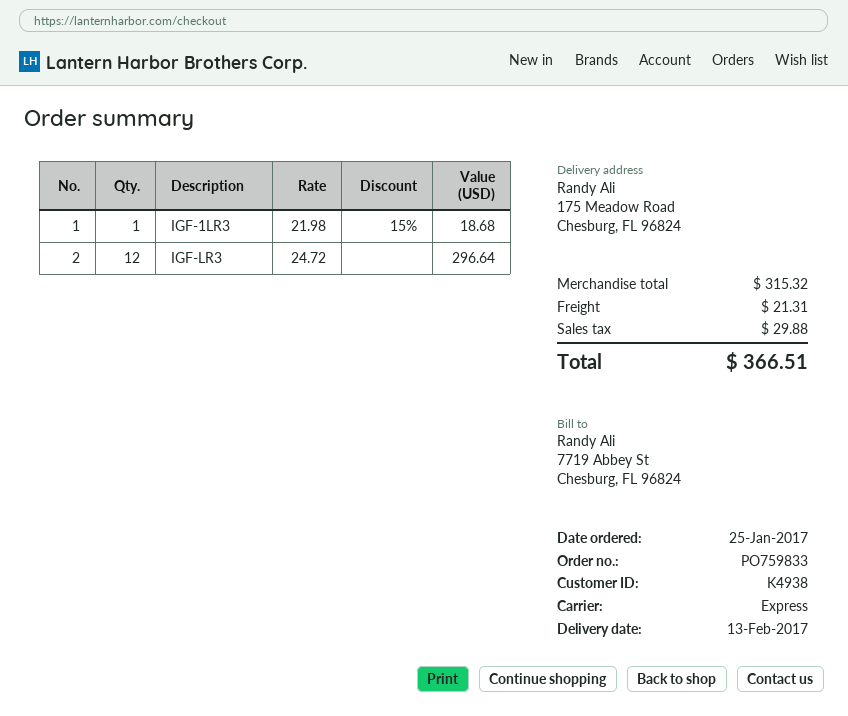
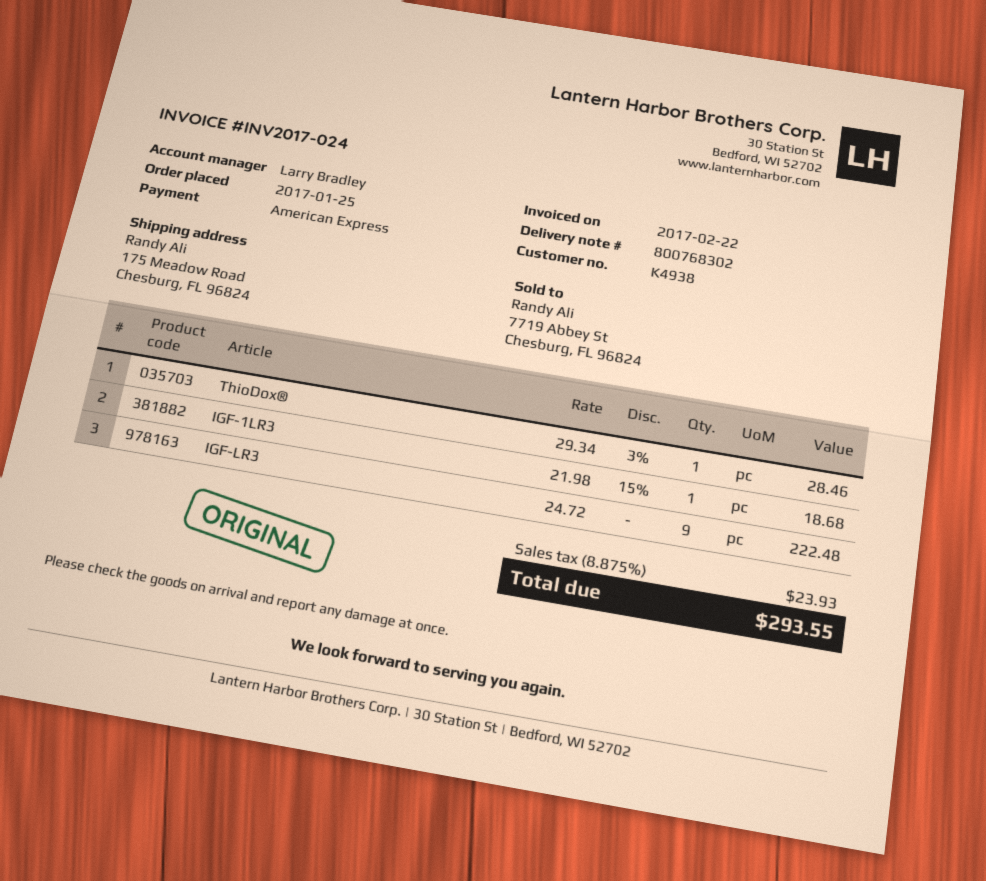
IGF-LR3: 12 x 24.72 = 296.64 -> 9 x 24.72 = 222.48
ThioDox®: none -> 1 x 29.34 - 3% = 28.46
shipping: 21.31 -> none
tax: 29.88 -> 23.93
total: 366.51 -> 293.55

